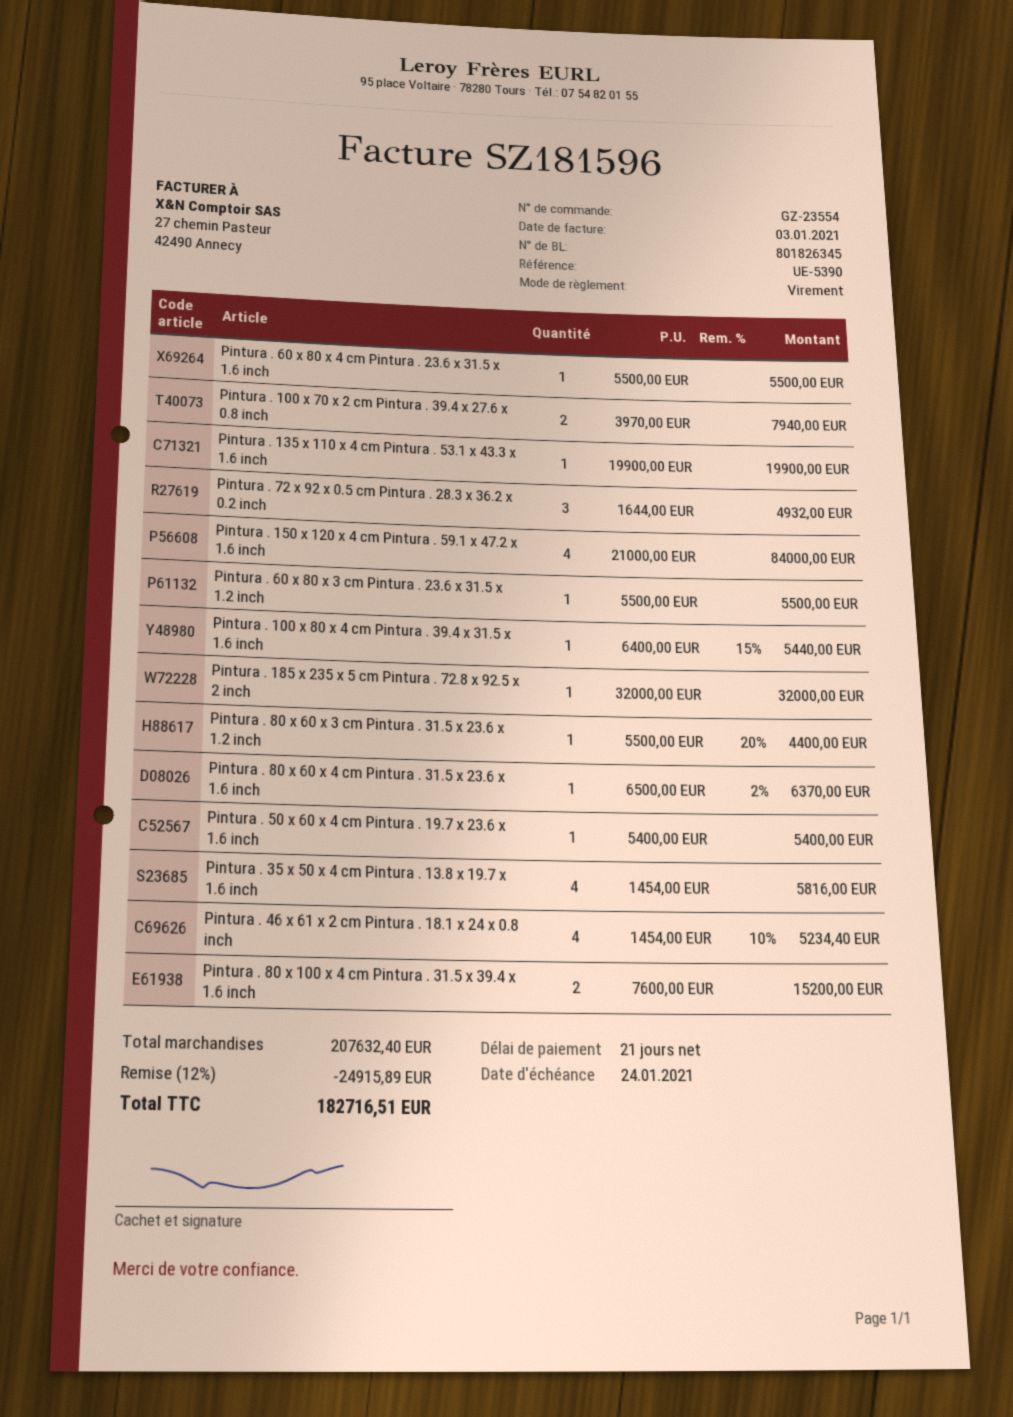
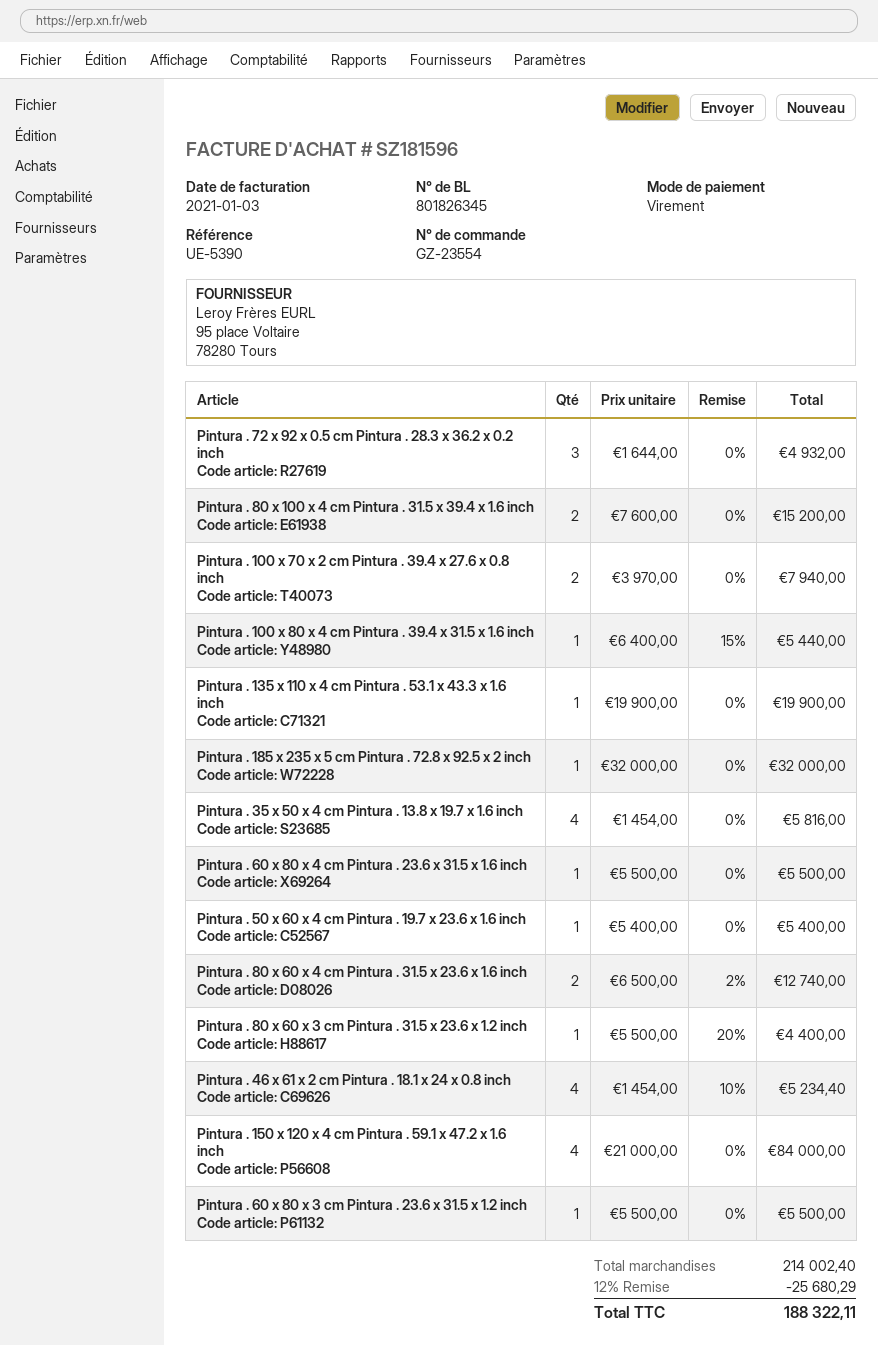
Pintura . 80 x 60 x 4 cm Pintura . 31.5 x 23.6 x 1.6 inch: 1 x 6500.00 - 2% = 6370.00 -> 2 x 6500.00 - 2% = 12740.00
subtotal: 207632.40 -> 214002.40
discount: 12% = 24915.89 -> 12% = 25680.29
total: 182716.51 -> 188322.11

